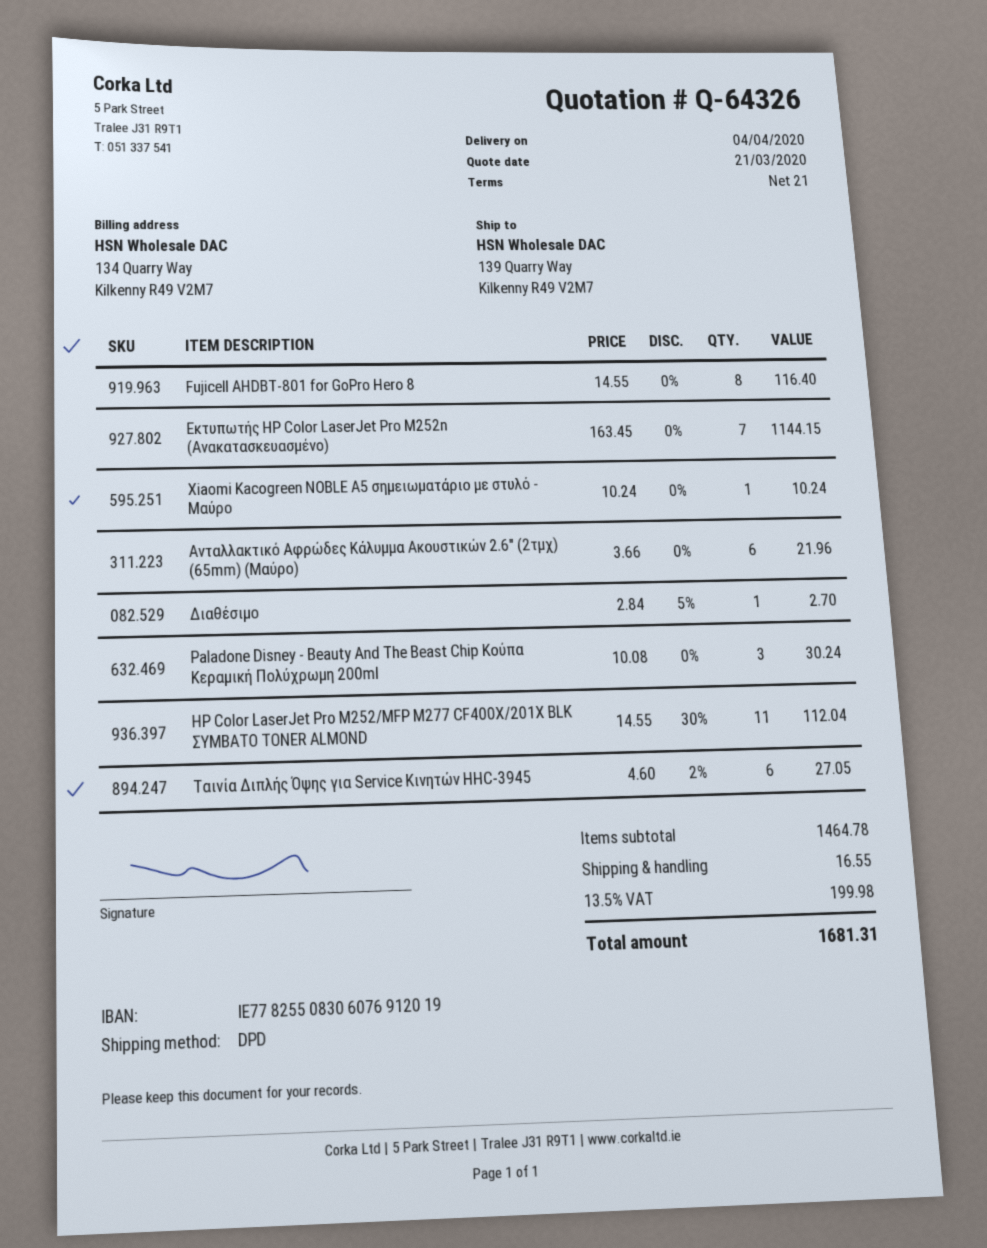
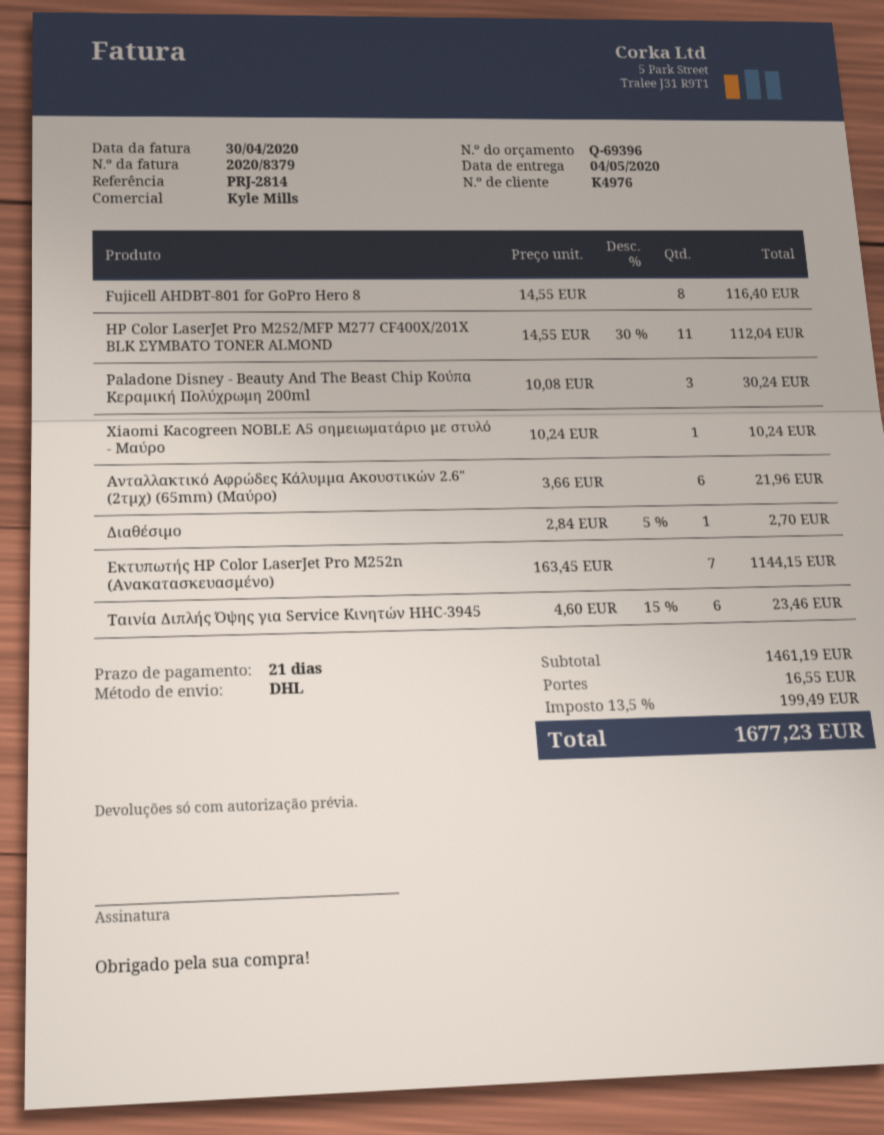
quote number: Q-64326 -> Q-69396
delivery date: 2020-04-04 -> 2020-05-04
shipping method: DPD -> DHL
Ταινία Διπλής Όψης για Service Κινητών HHC-3945: 6 x 4.60 - 2% = 27.05 -> 6 x 4.60 - 15% = 23.46
subtotal: 1464.78 -> 1461.19
tax: 13.5% = 199.98 -> 13.5% = 199.49
total: 1681.31 -> 1677.23

